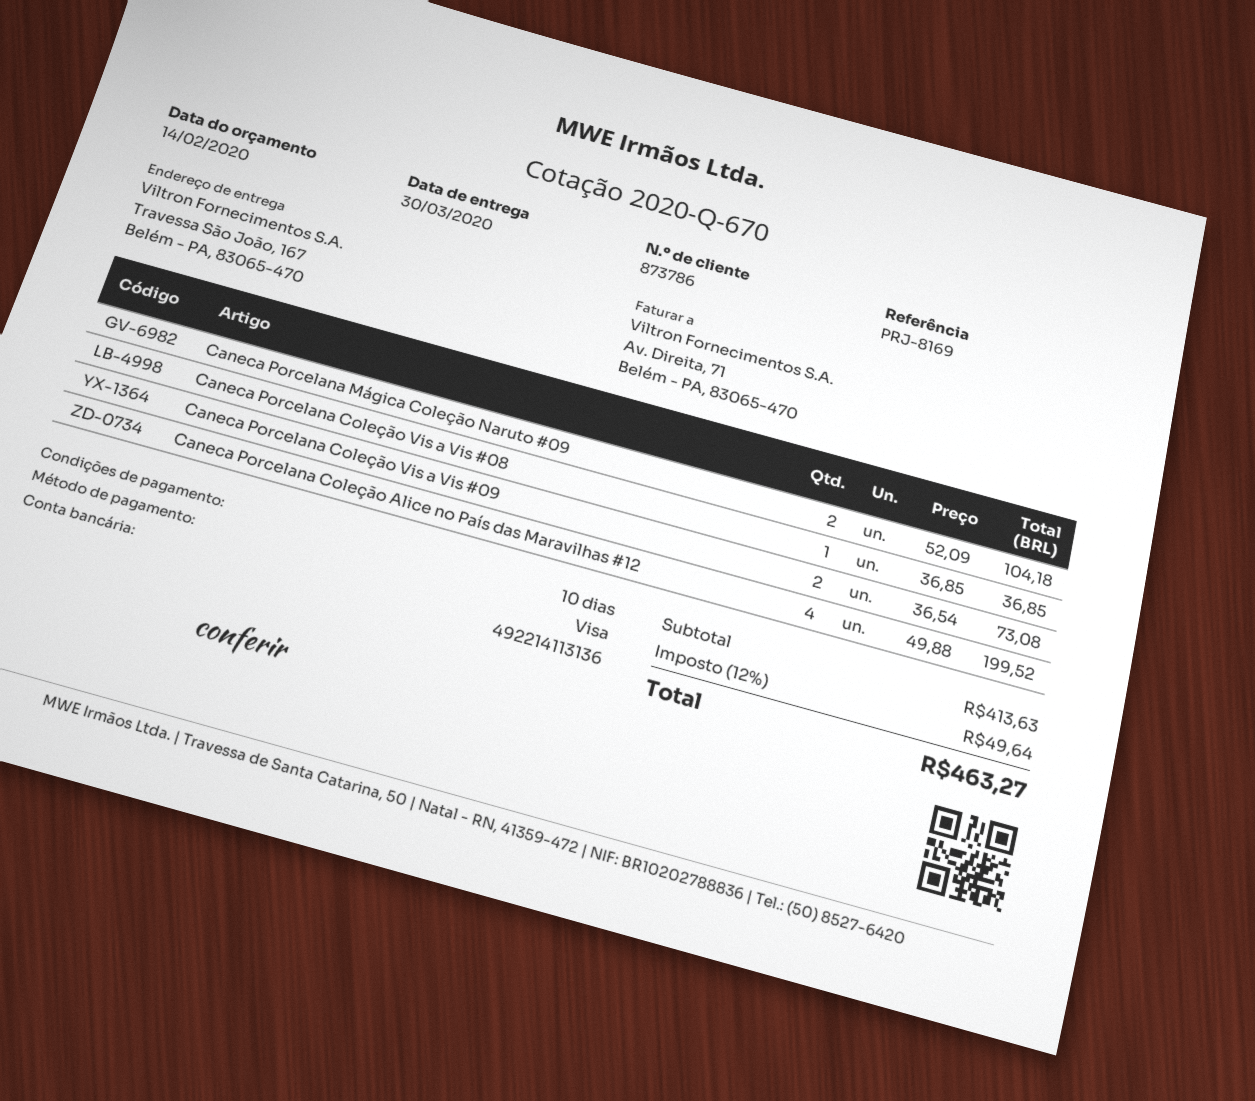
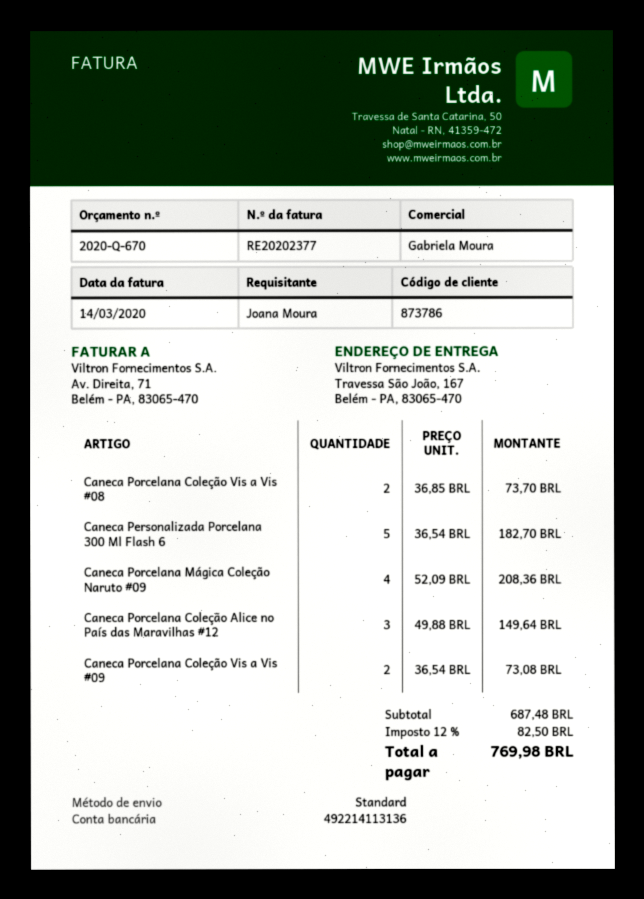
Caneca Porcelana Mágica Coleção Naruto #09: 2 x 52.09 = 104.18 -> 4 x 52.09 = 208.36
Caneca Porcelana Coleção Vis a Vis #08: 1 x 36.85 = 36.85 -> 2 x 36.85 = 73.70
Caneca Porcelana Coleção Alice no País das Maravilhas #12: 4 x 49.88 = 199.52 -> 3 x 49.88 = 149.64
Caneca Personalizada Porcelana 300 Ml Flash 6: none -> 5 x 36.54 = 182.70
subtotal: 413.63 -> 687.48
tax: 12% = 49.64 -> 12% = 82.50
total: 463.27 -> 769.98

